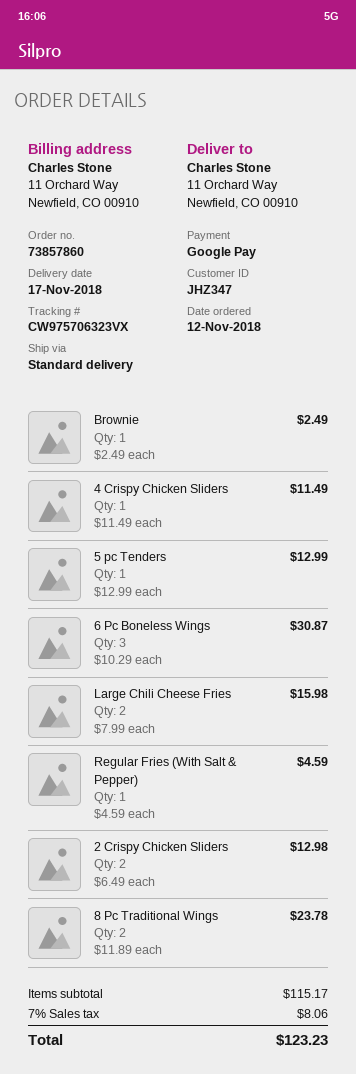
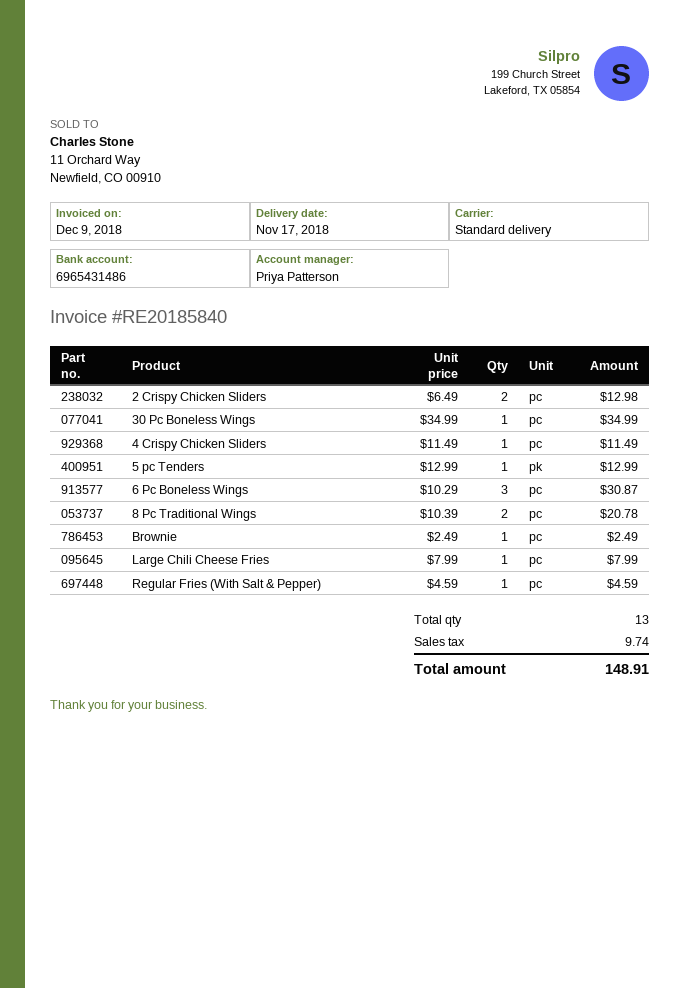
Large Chili Cheese Fries: 2 x 7.99 = 15.98 -> 1 x 7.99 = 7.99
8 Pc Traditional Wings: 2 x 11.89 = 23.78 -> 2 x 10.39 = 20.78
30 Pc Boneless Wings: none -> 1 x 34.99 = 34.99
tax: 8.06 -> 9.74
total: 123.23 -> 148.91

